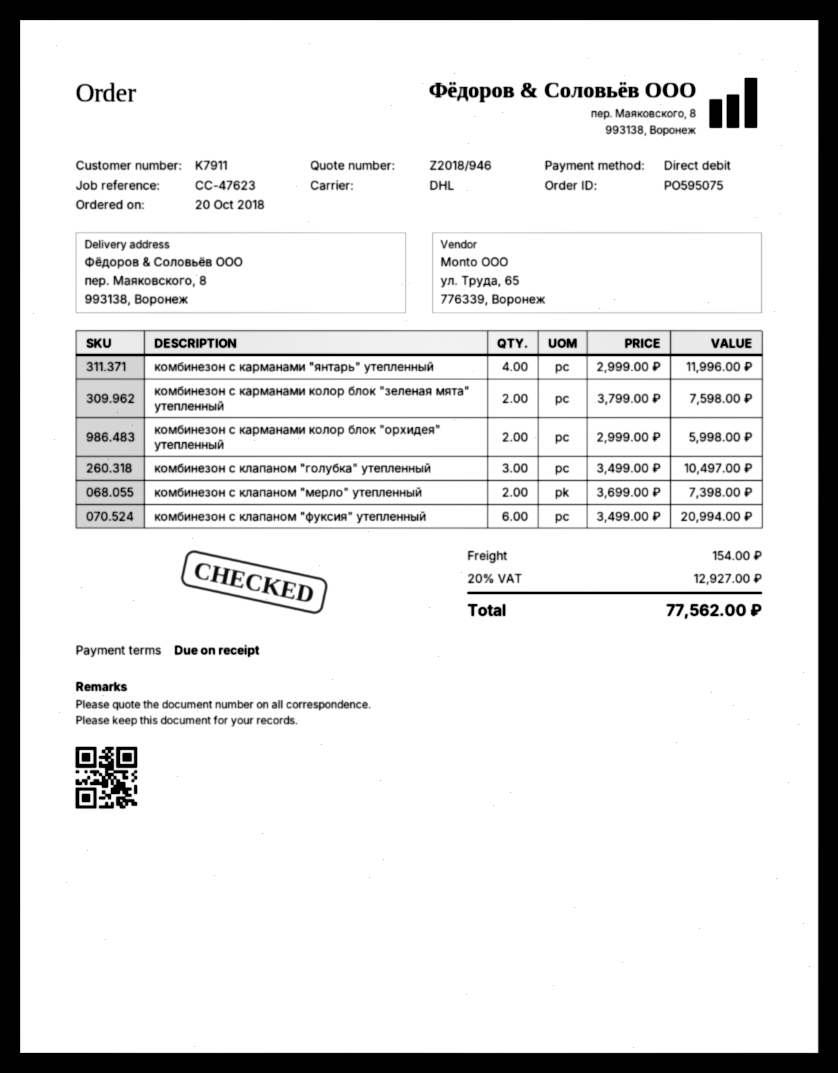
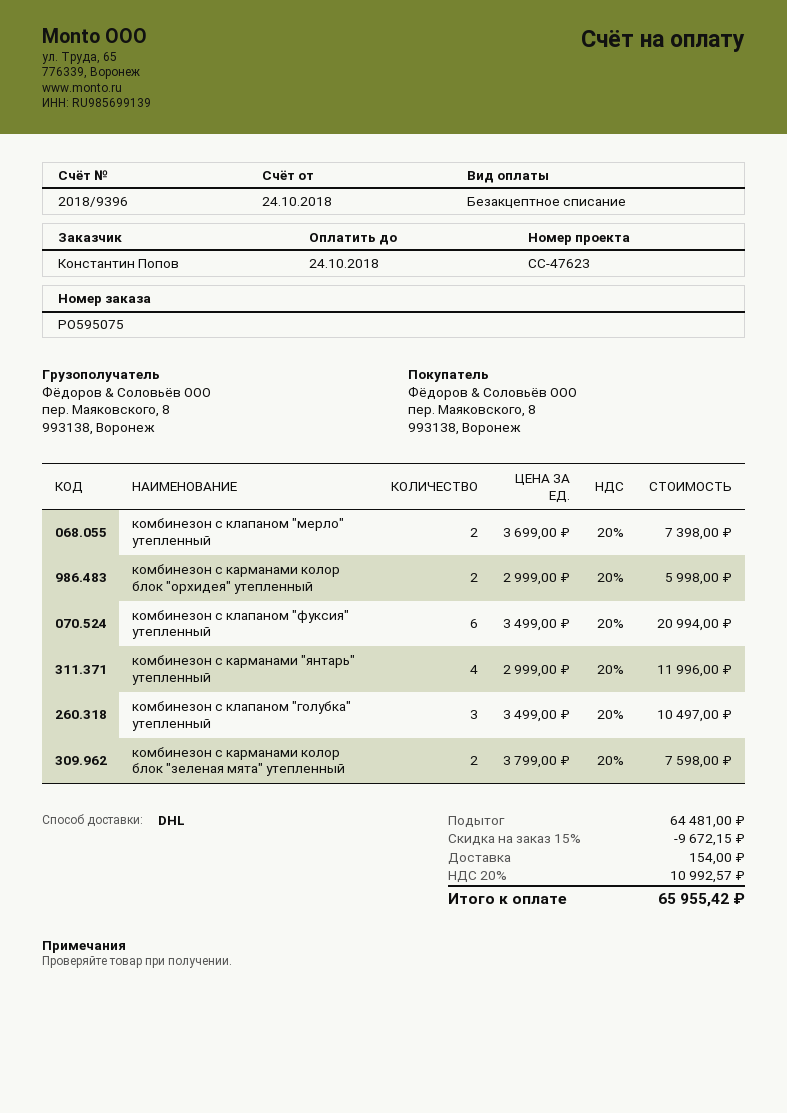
discount: none -> 15% = 9672.15
tax: 20% = 12927.00 -> 20% = 10992.57
total: 77562.00 -> 65955.42

